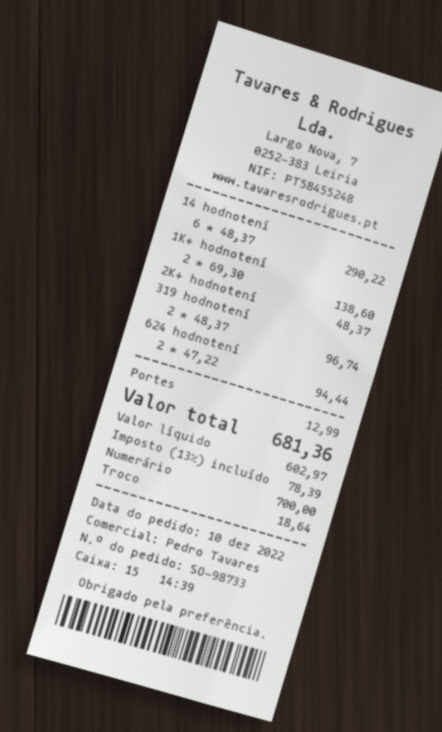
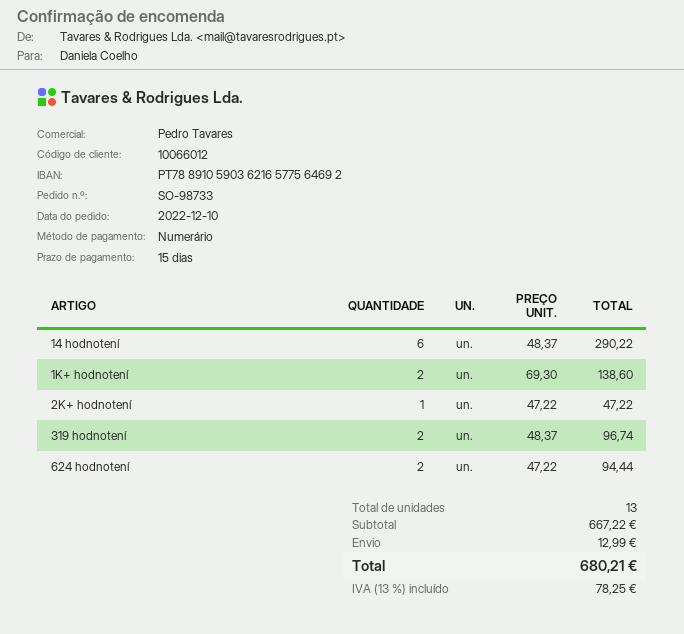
2K+ hodnotení: 1 x 48.37 = 48.37 -> 1 x 47.22 = 47.22
tax: 13% = 78.39 -> 13% = 78.25
total: 681.36 -> 680.21

